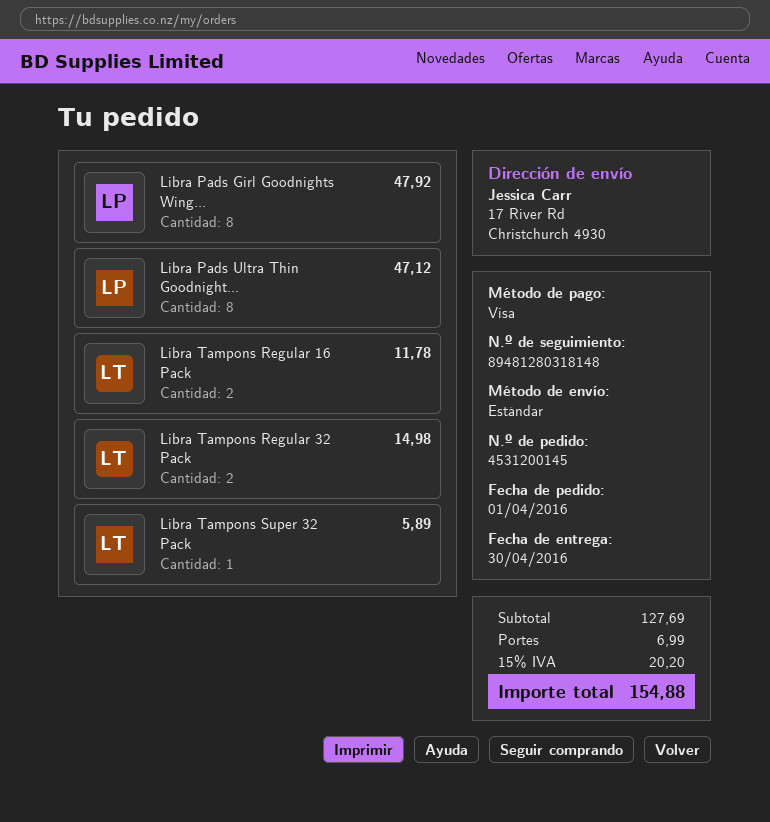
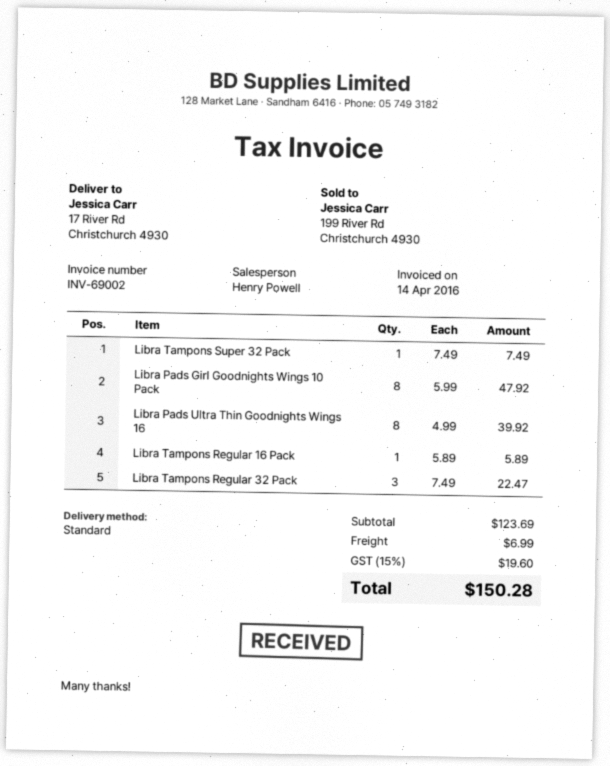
Libra Pads Ultra Thin Goodnight...: 8 for 47.12 -> 8 for 39.92
Libra Tampons Regular 16 Pack: 2 for 11.78 -> 1 for 5.89
Libra Tampons Regular 32 Pack: 2 for 14.98 -> 3 for 22.47
Libra Tampons Super 32 Pack: 1 for 5.89 -> 1 for 7.49
subtotal: 127.69 -> 123.69
tax: 15% = 20.20 -> 15% = 19.60
total: 154.88 -> 150.28

